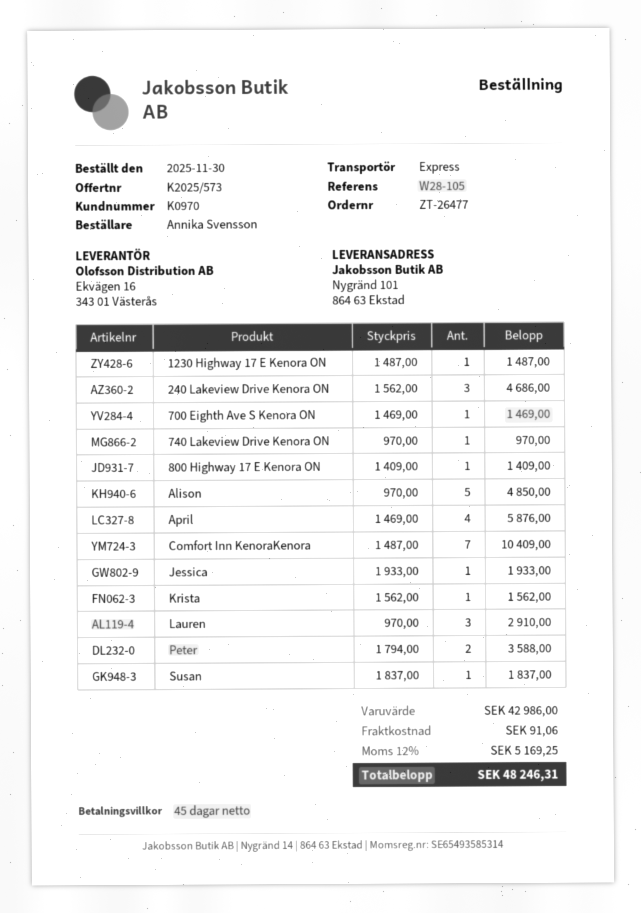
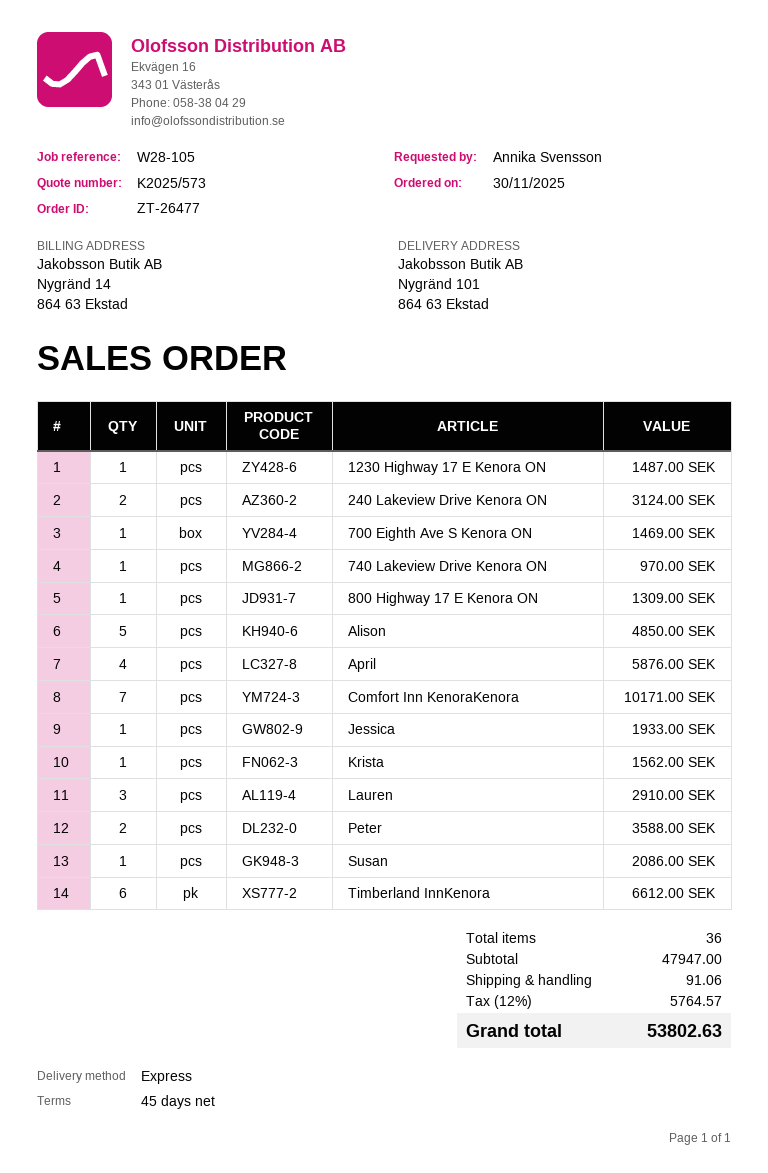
240 Lakeview Drive Kenora ON: 3 for 4686.00 -> 2 for 3124.00
800 Highway 17 E Kenora ON: 1 for 1409.00 -> 1 for 1309.00
Comfort Inn KenoraKenora: 7 for 10409.00 -> 7 for 10171.00
Susan: 1 for 1837.00 -> 1 for 2086.00
Timberland InnKenora: none -> 6 for 6612.00
subtotal: 42986.00 -> 47947.00
tax: 12% = 5169.25 -> 12% = 5764.57
total: 48246.31 -> 53802.63

